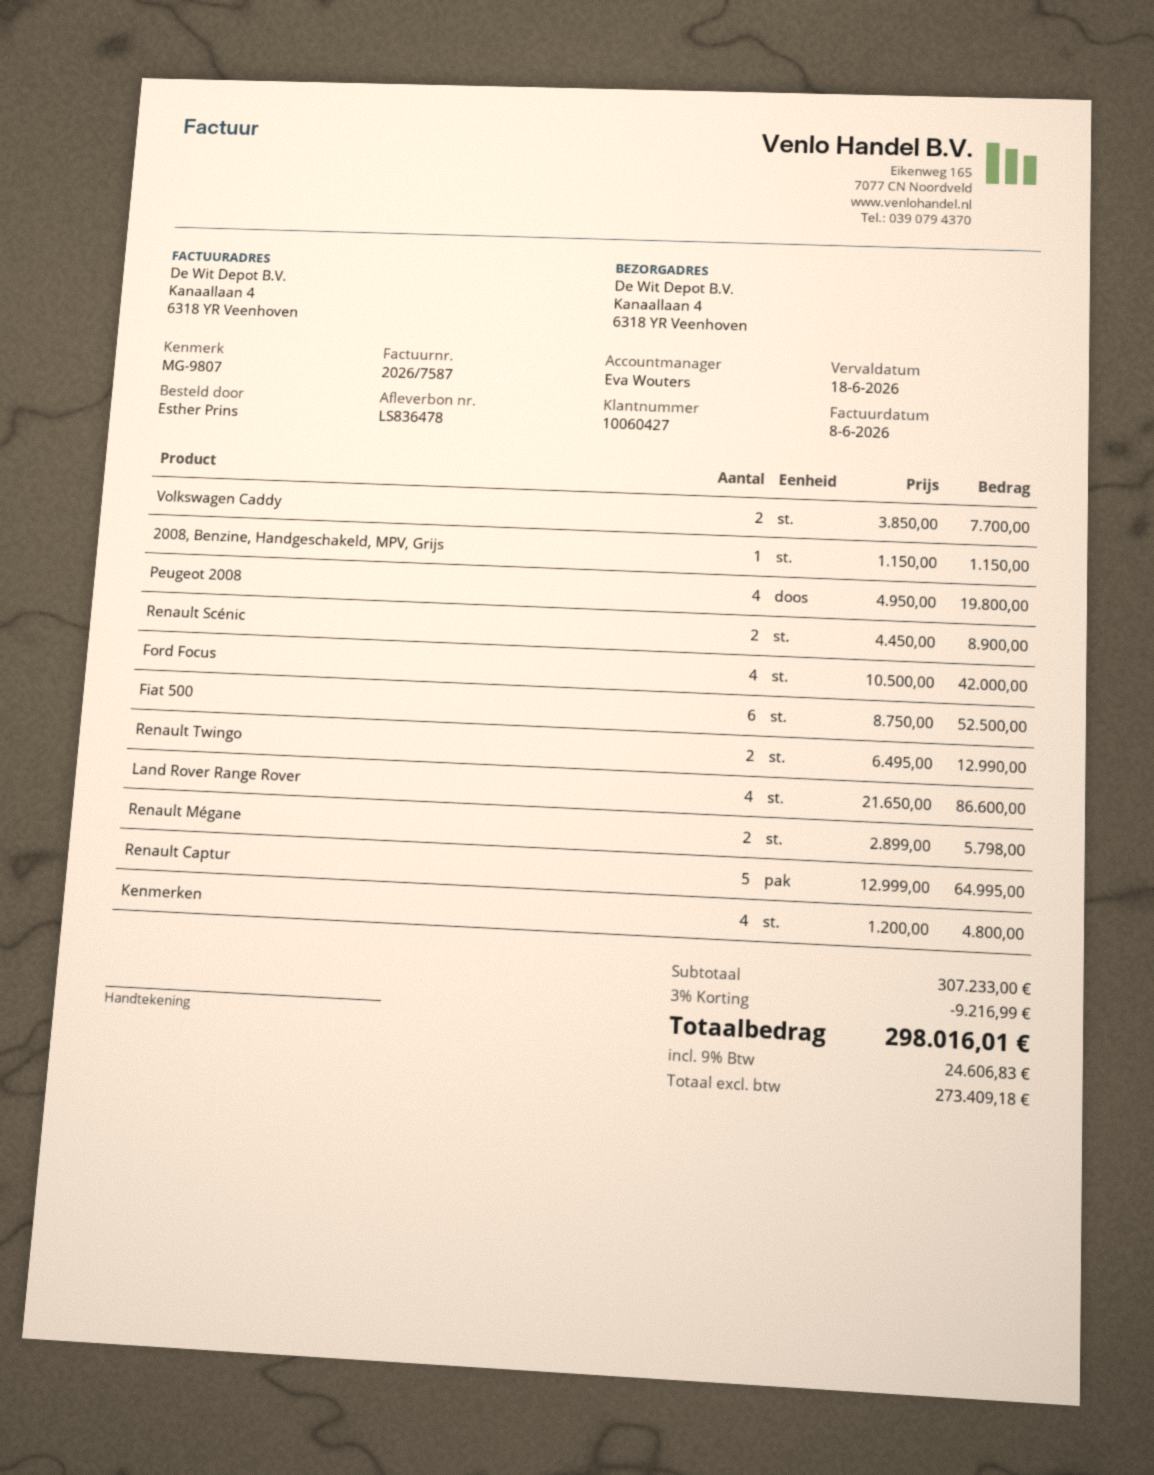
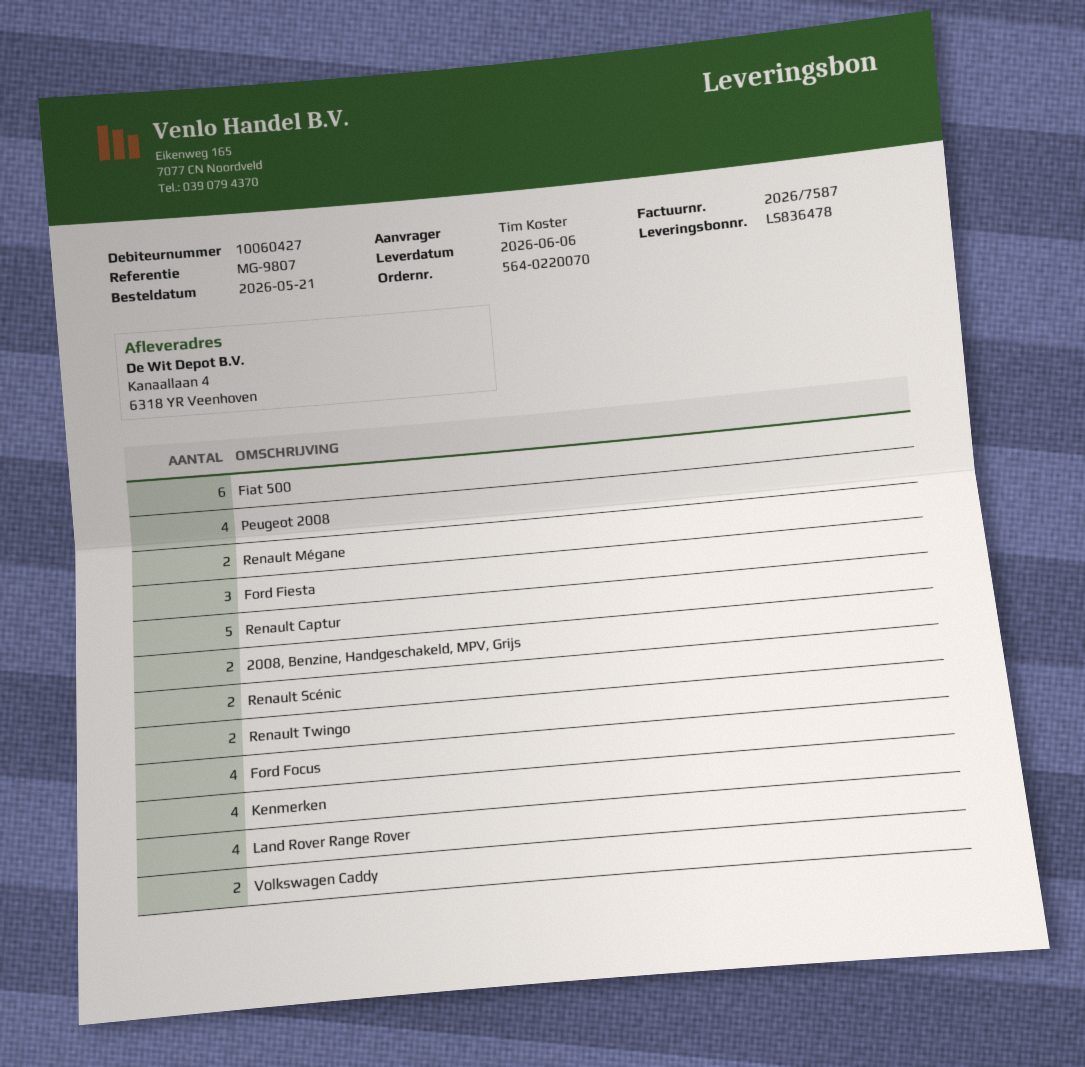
ordered by: Esther Prins -> Tim Koster
2008, Benzine, Handgeschakeld, MPV, Grijs: 1 -> 2
Ford Fiesta: none -> 3

